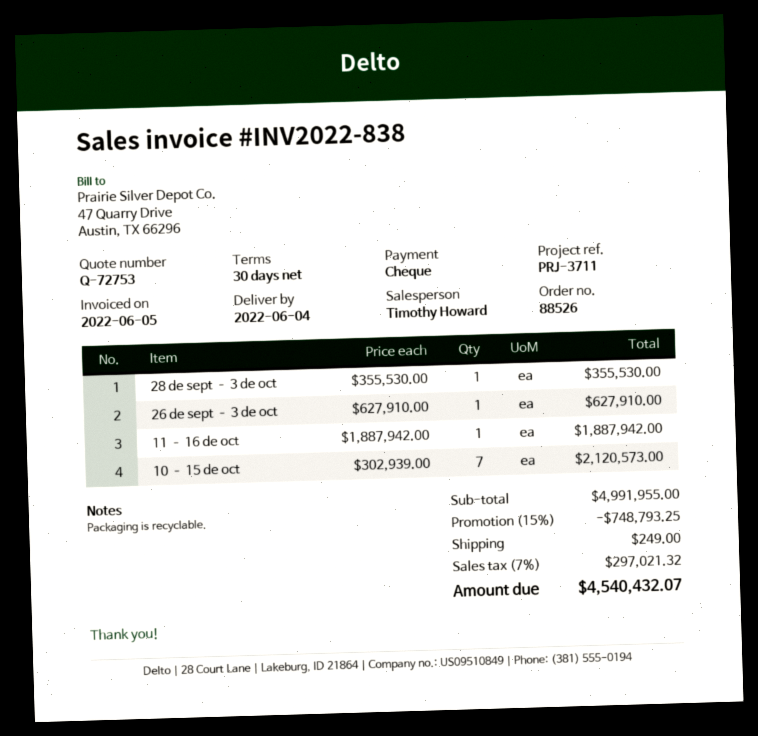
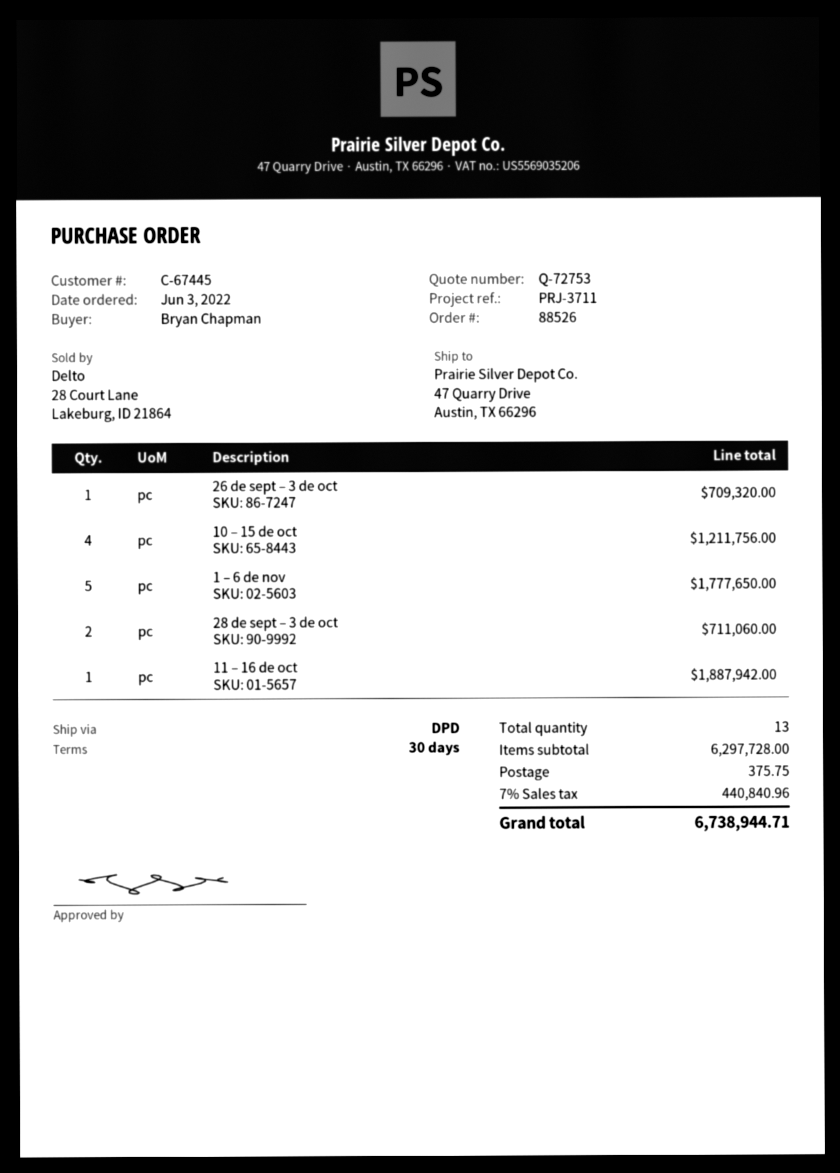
28 de sept – 3 de oct: 1 for 355530.00 -> 2 for 711060.00
26 de sept – 3 de oct: 1 for 627910.00 -> 1 for 709320.00
10 – 15 de oct: 7 for 2120573.00 -> 4 for 1211756.00
1 – 6 de nov: none -> 5 for 1777650.00
subtotal: 4991955.00 -> 6297728.00
discount: 15% = 748793.25 -> none
shipping: 249.00 -> 375.75
tax: 7% = 297021.32 -> 7% = 440840.96
total: 4540432.07 -> 6738944.71

